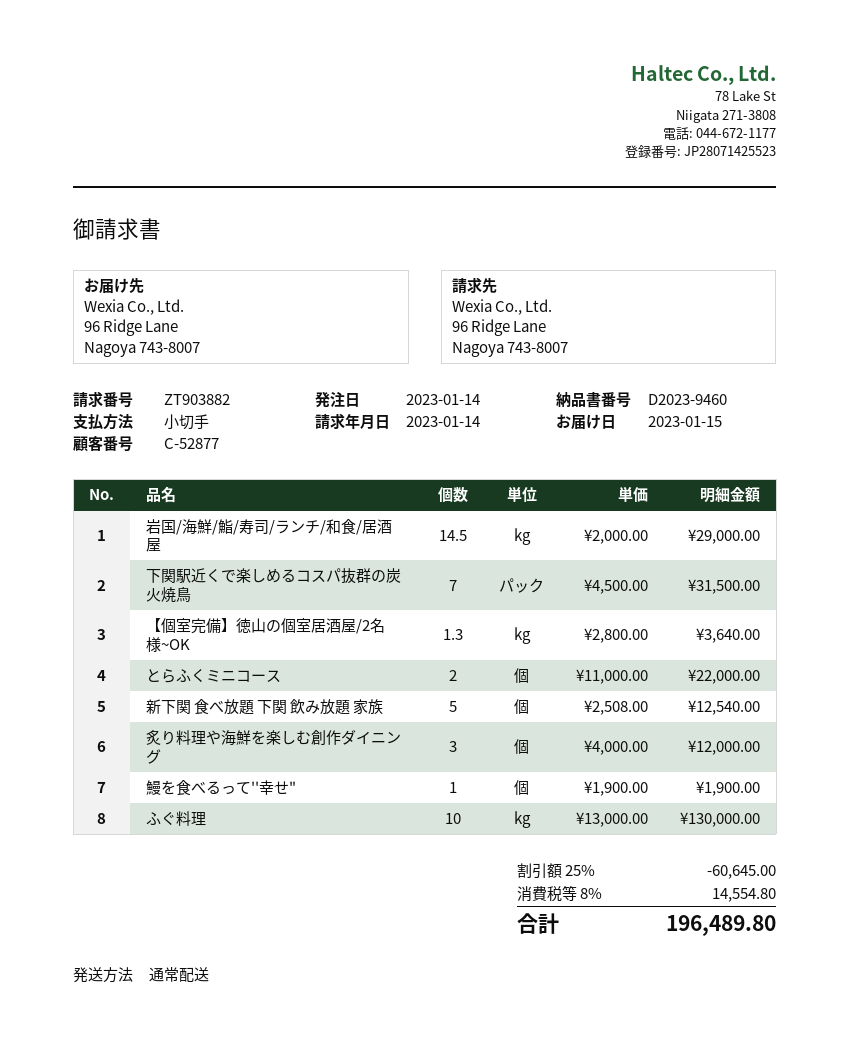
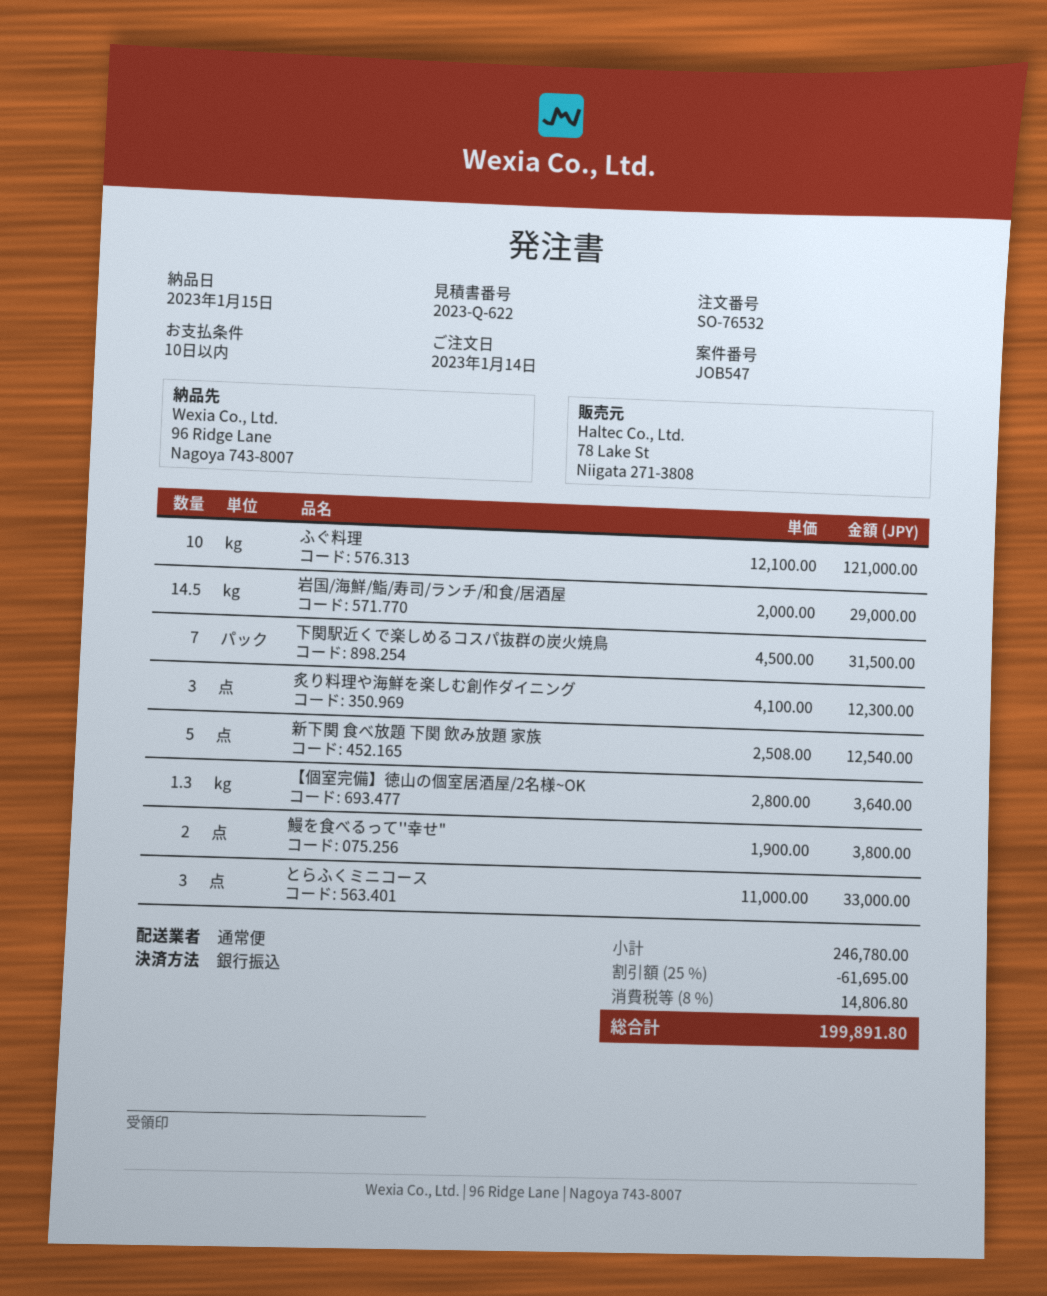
payment method: cheque -> bank transfer
とらふくミニコース: 2 x 11000.00 = 22000.00 -> 3 x 11000.00 = 33000.00
炙り料理や海鮮を楽しむ創作ダイニング: 3 x 4000.00 = 12000.00 -> 3 x 4100.00 = 12300.00
鰻を食べるって''幸せ": 1 x 1900.00 = 1900.00 -> 2 x 1900.00 = 3800.00
ふぐ料理: 10 x 13000.00 = 130000.00 -> 10 x 12100.00 = 121000.00
discount: 25% = 60645.00 -> 25% = 61695.00
tax: 8% = 14554.80 -> 8% = 14806.80
total: 196489.80 -> 199891.80

